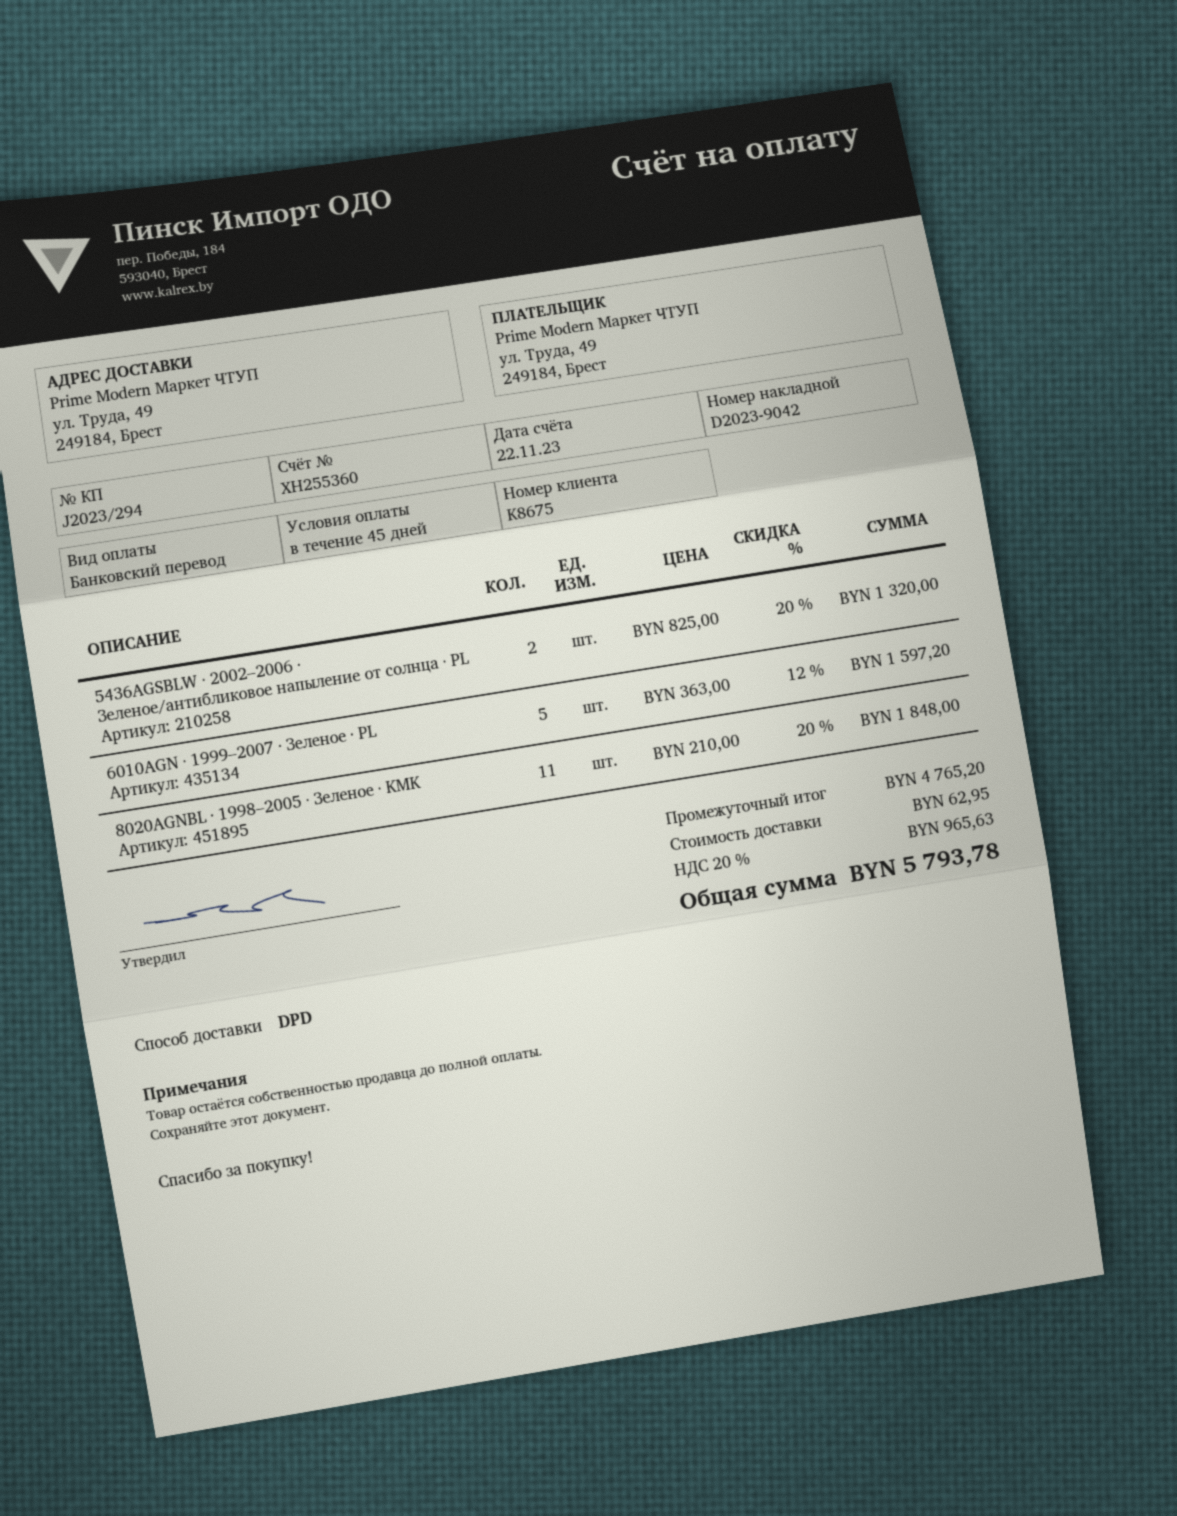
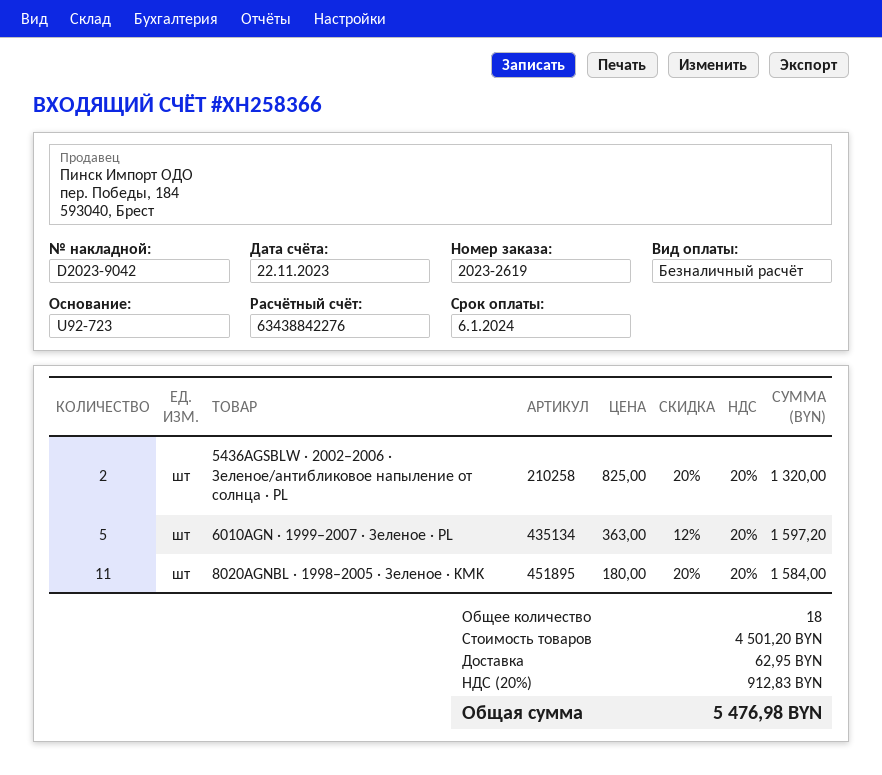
invoice number: XH255360 -> XH258366
8020AGNBL · 1998–2005 · Зеленое · KMK: 11 x 210.00 - 20% = 1848.00 -> 11 x 180.00 - 20% = 1584.00
subtotal: 4765.20 -> 4501.20
tax: 20% = 965.63 -> 20% = 912.83
total: 5793.78 -> 5476.98

